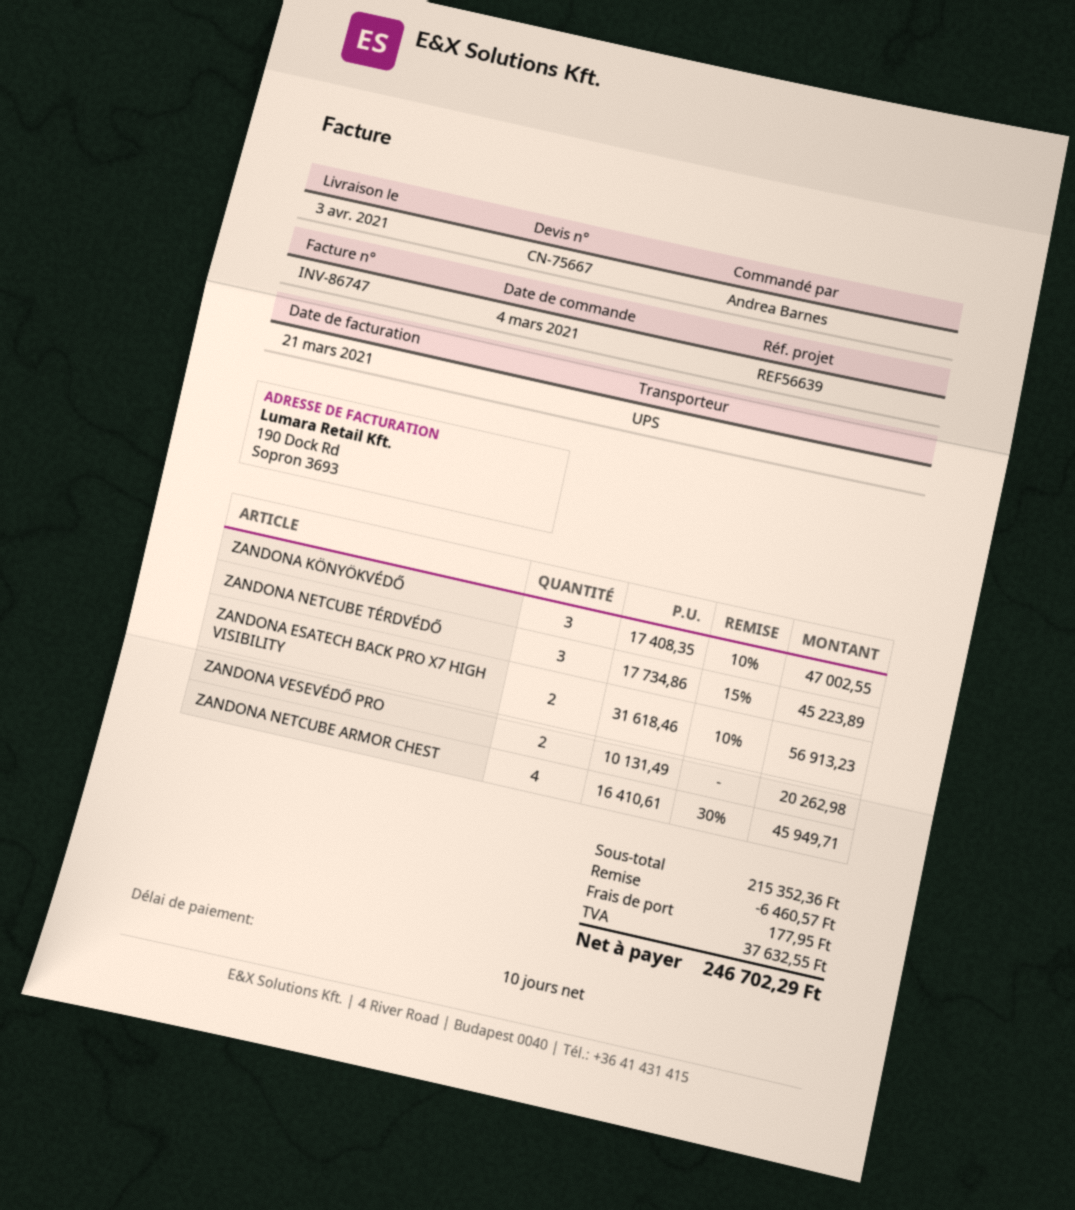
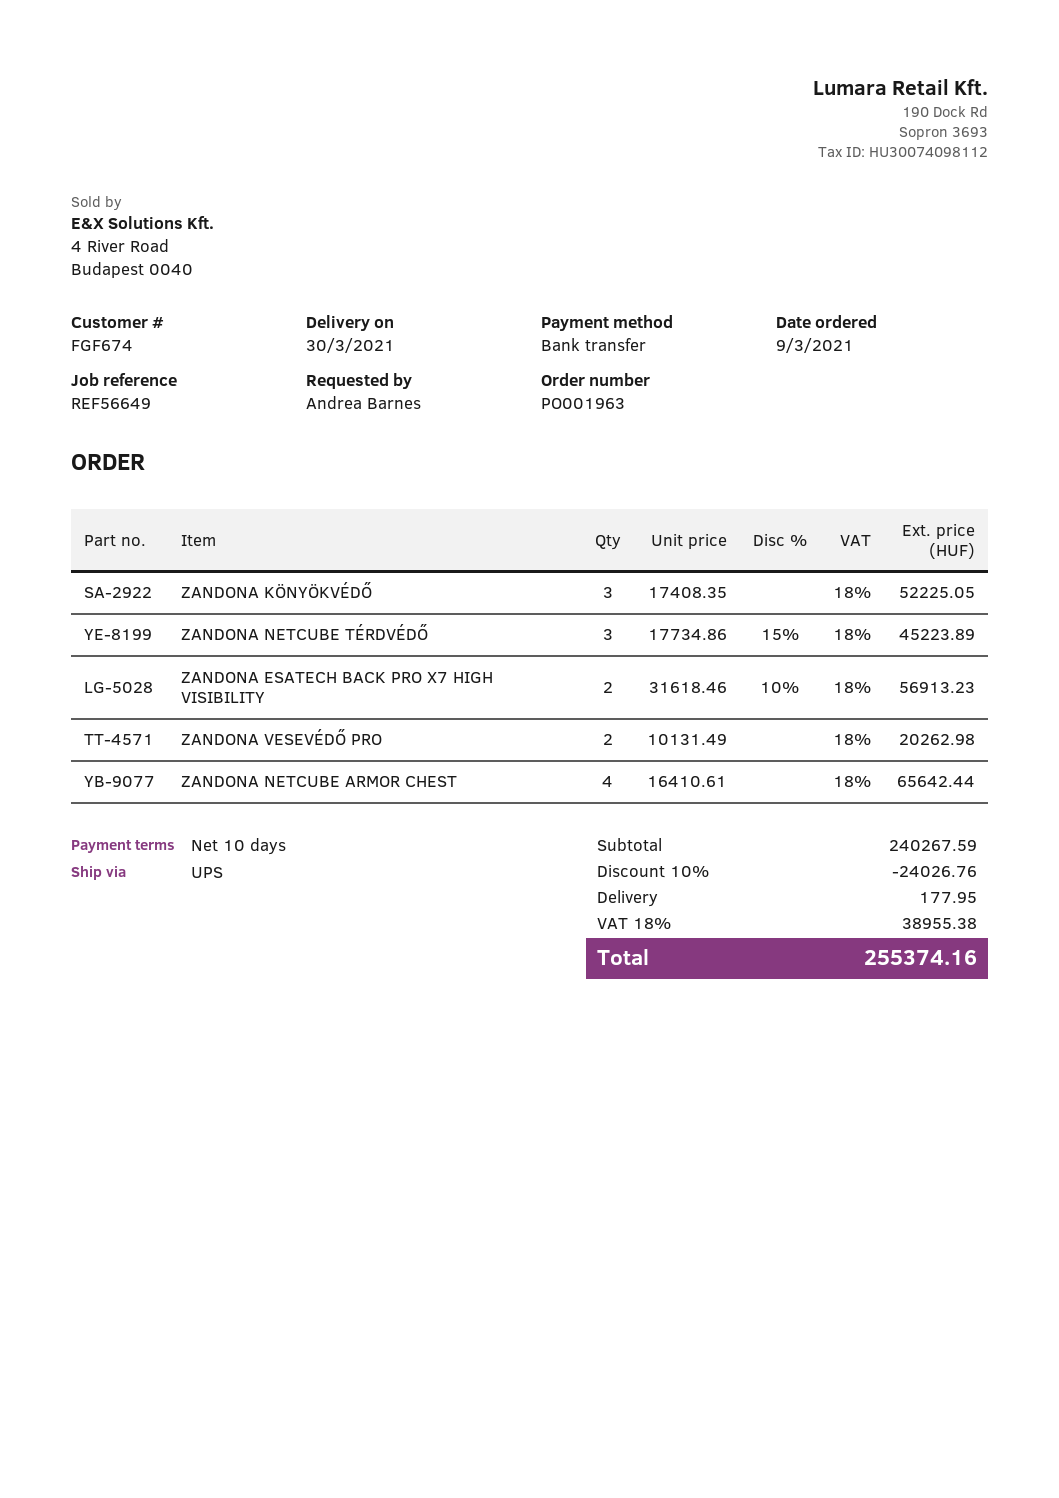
order date: 2021-03-04 -> 2021-03-09
delivery date: 2021-04-03 -> 2021-03-30
reference: REF56639 -> REF56649
ZANDONA KÖNYÖKVÉDŐ: 3 x 17408.35 - 10% = 47002.55 -> 3 x 17408.35 = 52225.05
ZANDONA NETCUBE ARMOR CHEST: 4 x 16410.61 - 30% = 45949.71 -> 4 x 16410.61 = 65642.44
subtotal: 215352.36 -> 240267.59
discount: 6460.57 -> 24026.76
tax: 37632.55 -> 38955.38
total: 246702.29 -> 255374.16

